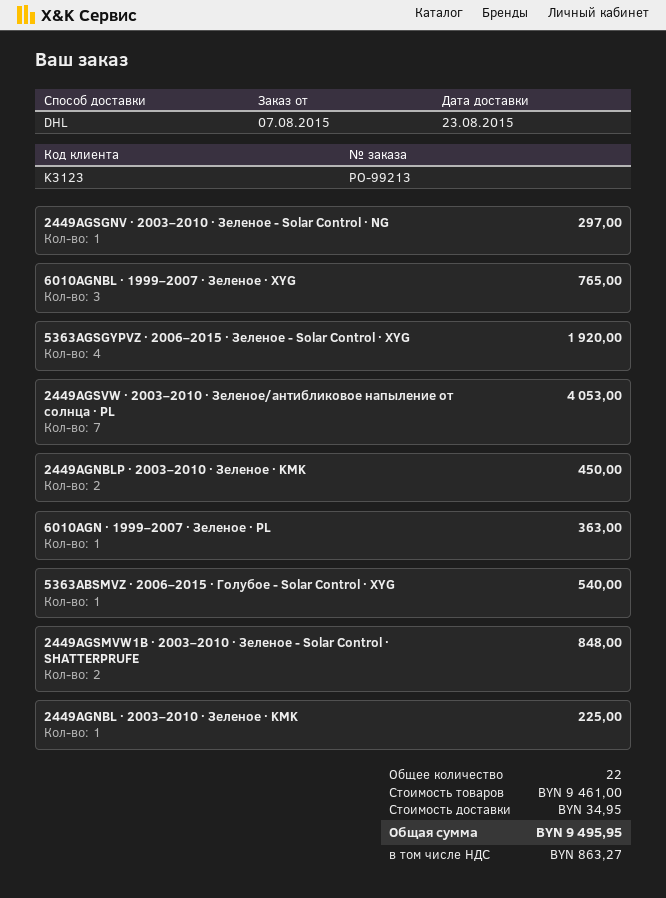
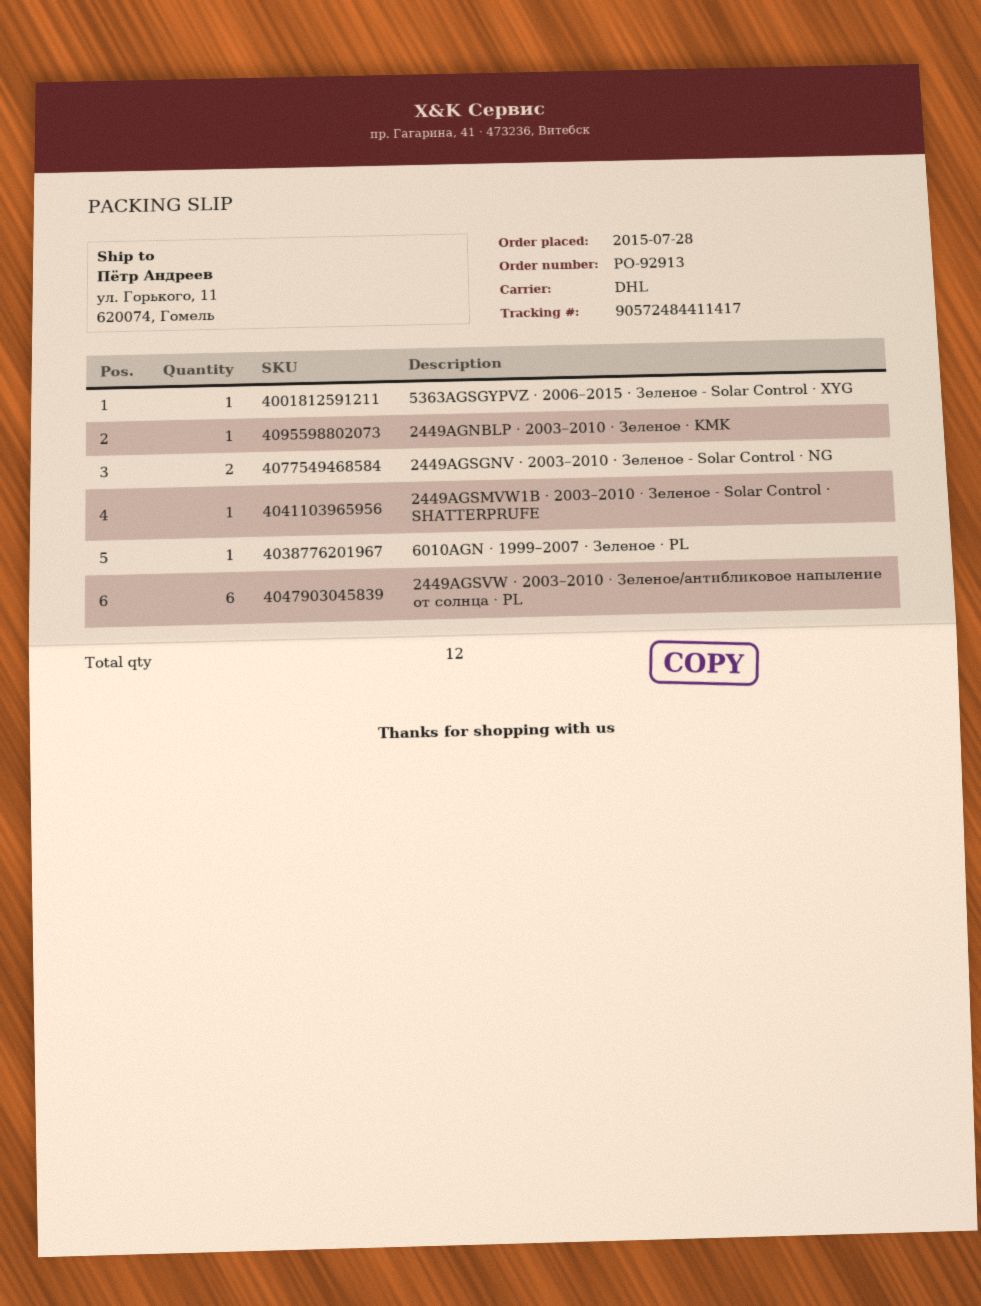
order number: PO-99213 -> PO-92913
order date: 2015-08-07 -> 2015-07-28
2449AGSGNV · 2003–2010 · Зеленое - Solar Control · NG: 1 -> 2
6010AGNBL · 1999–2007 · Зеленое · XYG: 3 -> none
5363AGSGYPVZ · 2006–2015 · Зеленое - Solar Control · XYG: 4 -> 1
2449AGSVW · 2003–2010 · Зеленое/антибликовое напыление от солнца · PL: 7 -> 6
2449AGNBLP · 2003–2010 · Зеленое · KMK: 2 -> 1
5363ABSMVZ · 2006–2015 · Голубое - Solar Control · XYG: 1 -> none
2449AGSMVW1B · 2003–2010 · Зеленое - Solar Control · SHATTERPRUFE: 2 -> 1
2449AGNBL · 2003–2010 · Зеленое · KMK: 1 -> none
total quantity: 22 -> 12

